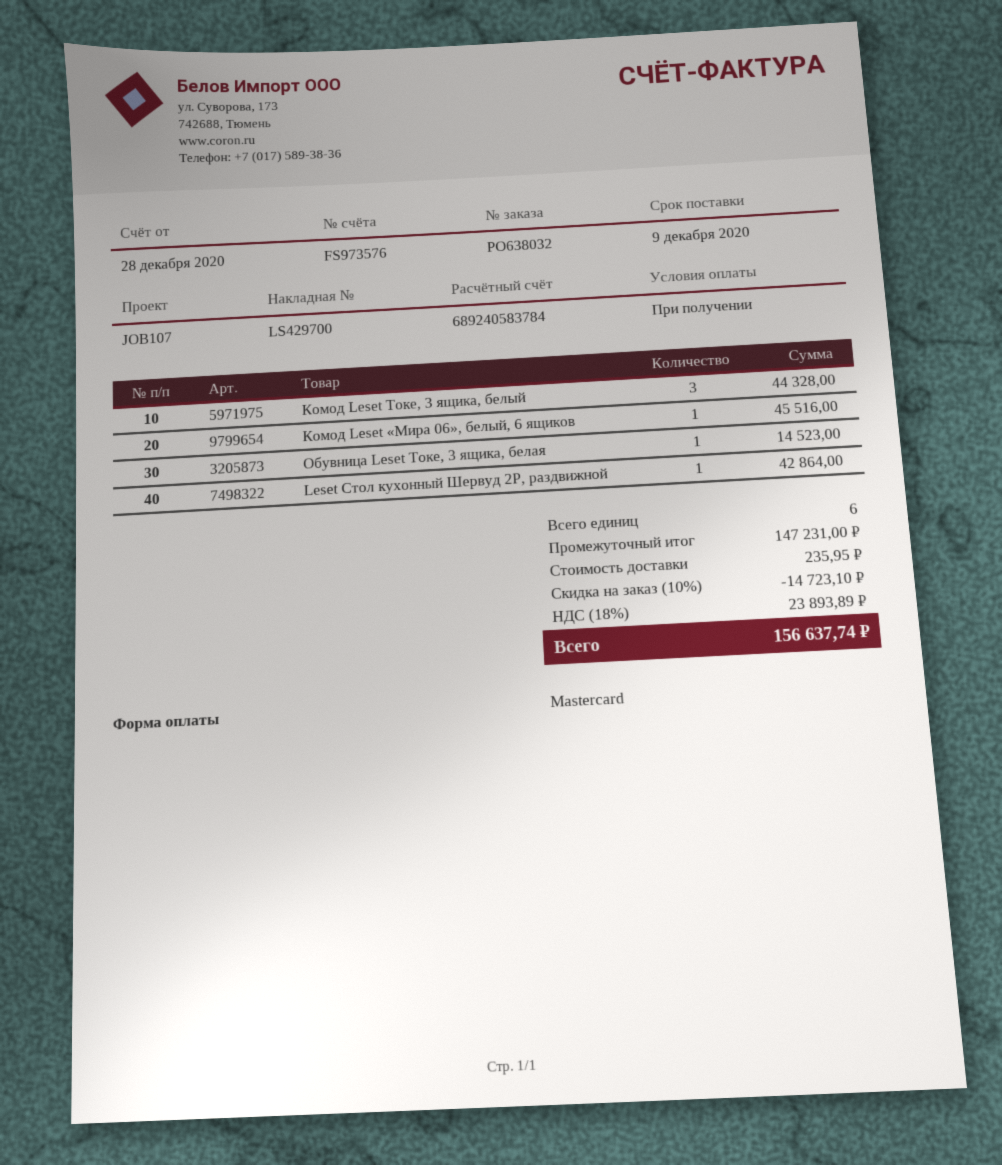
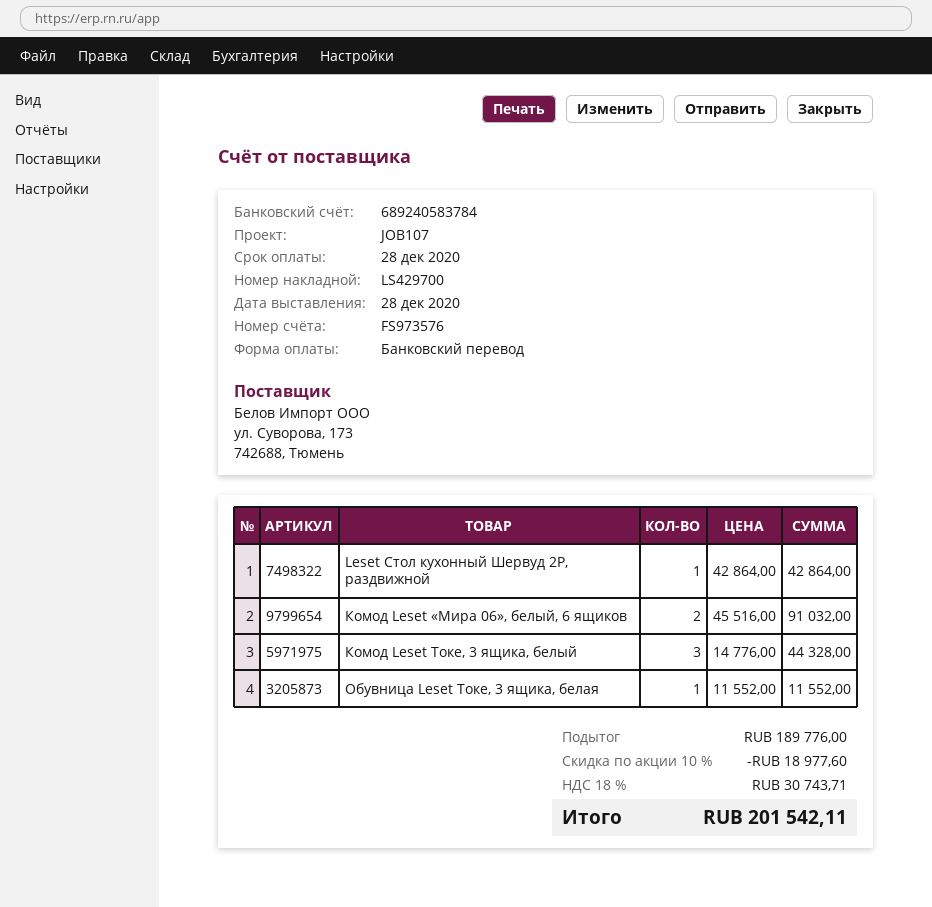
payment method: Mastercard -> bank transfer
Комод Leset «Мира 06», белый, 6 ящиков: 1 for 45516.00 -> 2 for 91032.00
Обувница Leset Токе, 3 ящика, белая: 1 for 14523.00 -> 1 for 11552.00
subtotal: 147231.00 -> 189776.00
discount: 10% = 14723.10 -> 10% = 18977.60
shipping: 235.95 -> none
tax: 18% = 23893.89 -> 18% = 30743.71
total: 156637.74 -> 201542.11

